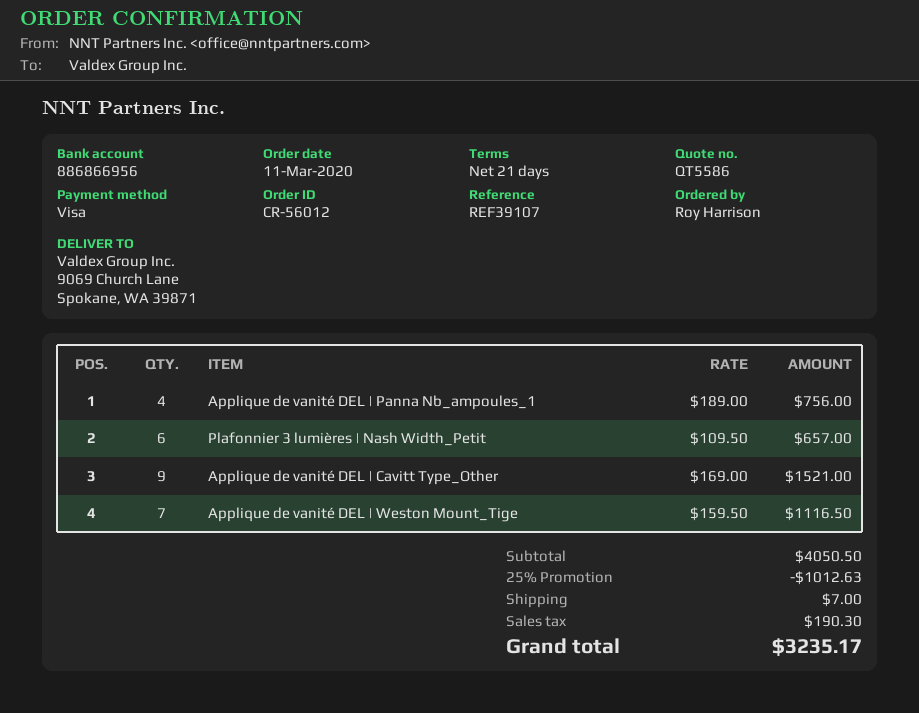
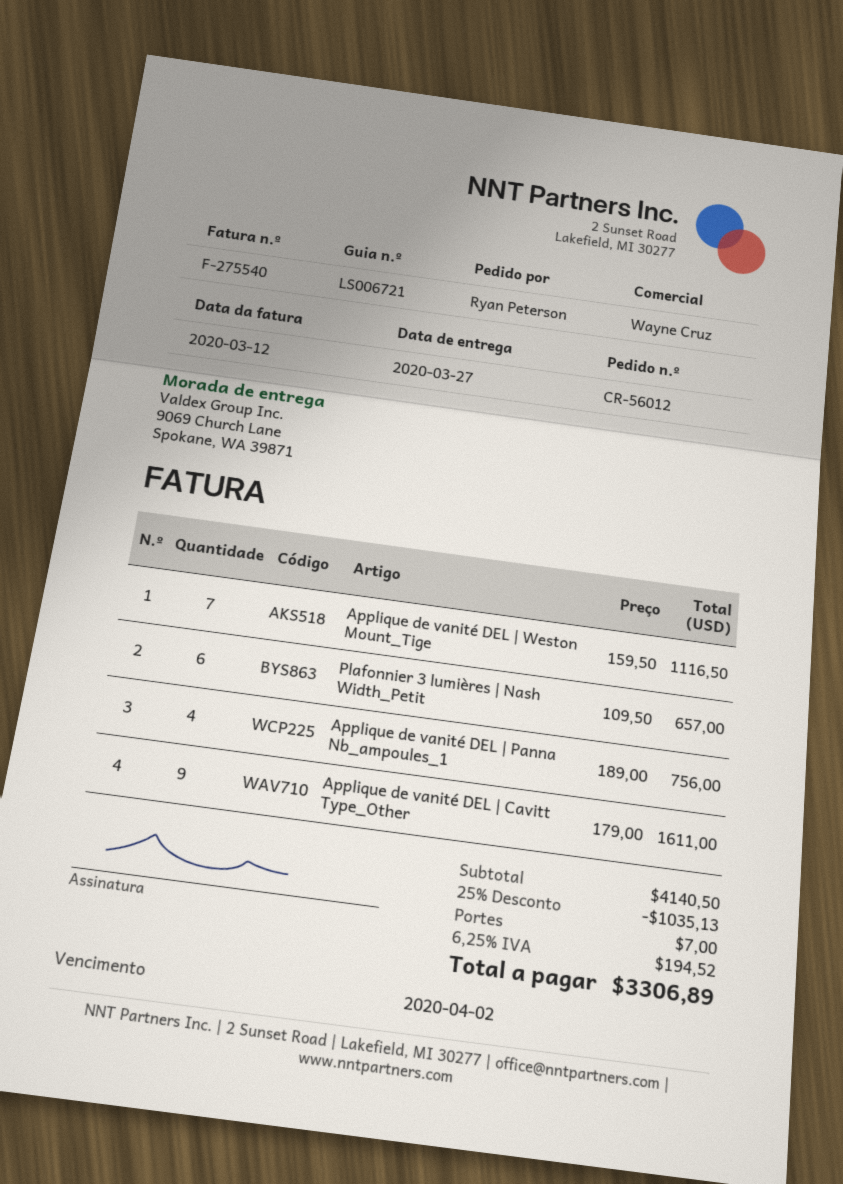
ordered by: Roy Harrison -> Ryan Peterson
Applique de vanité DEL | Cavitt Type_Other: 9 x 169.00 = 1521.00 -> 9 x 179.00 = 1611.00
subtotal: 4050.50 -> 4140.50
discount: 25% = 1012.63 -> 25% = 1035.13
tax: 190.30 -> 194.52
total: 3235.17 -> 3306.89

